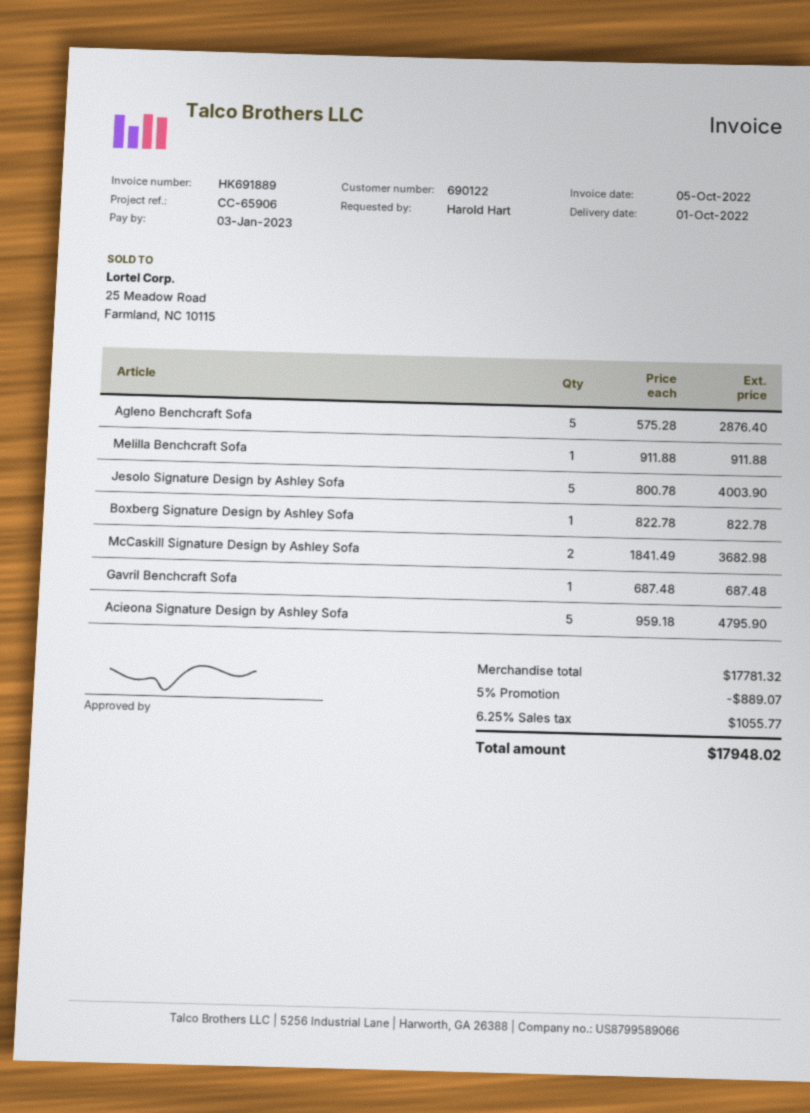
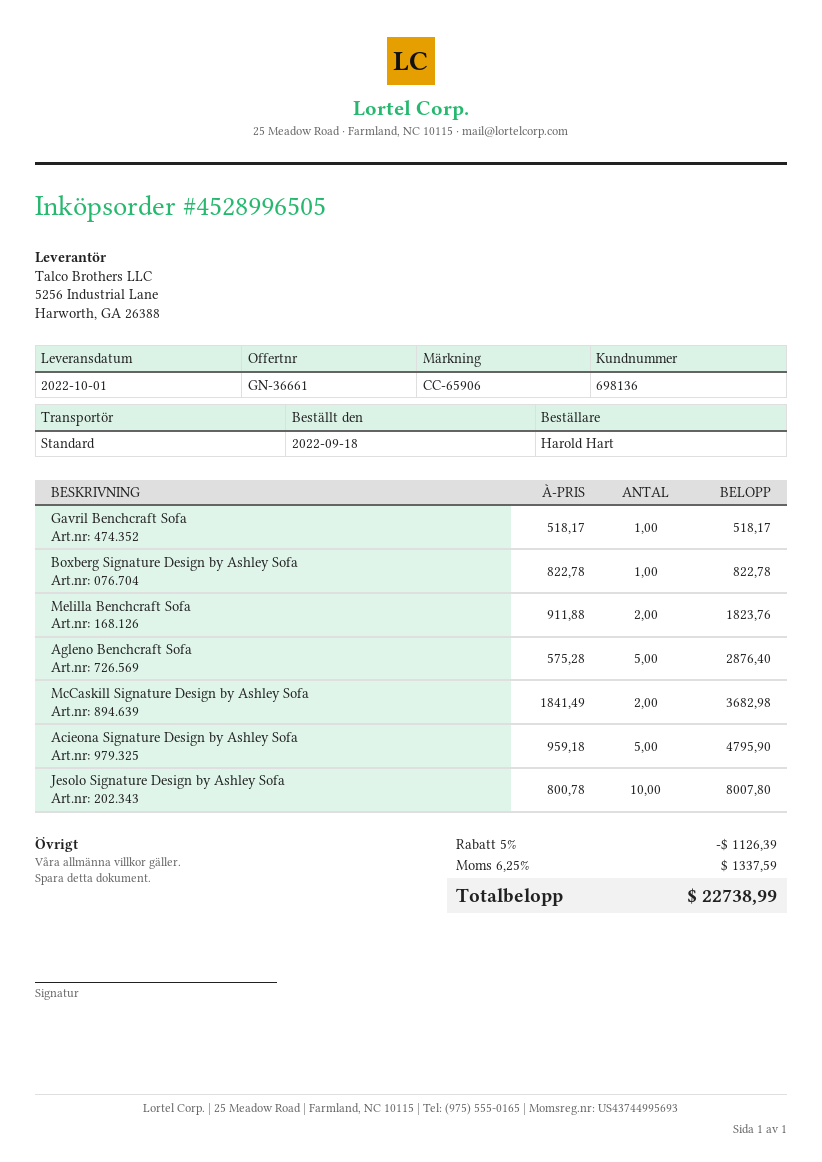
customer number: 690122 -> 698136
Melilla Benchcraft Sofa: 1 x 911.88 = 911.88 -> 2 x 911.88 = 1823.76
Jesolo Signature Design by Ashley Sofa: 5 x 800.78 = 4003.90 -> 10 x 800.78 = 8007.80
Gavril Benchcraft Sofa: 1 x 687.48 = 687.48 -> 1 x 518.17 = 518.17
discount: 5% = 889.07 -> 5% = 1126.39
tax: 6.25% = 1055.77 -> 6.25% = 1337.59
total: 17948.02 -> 22738.99

